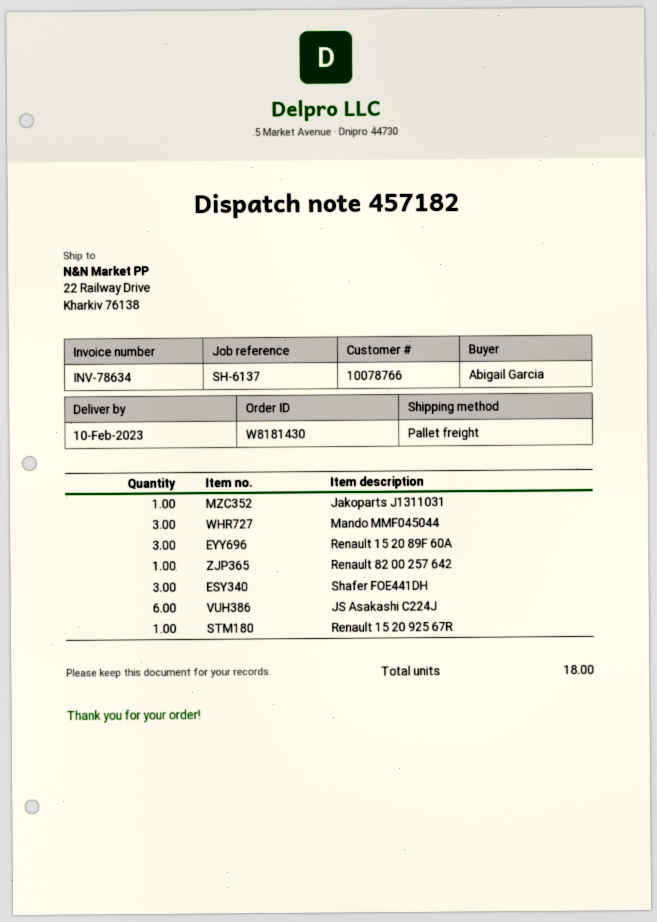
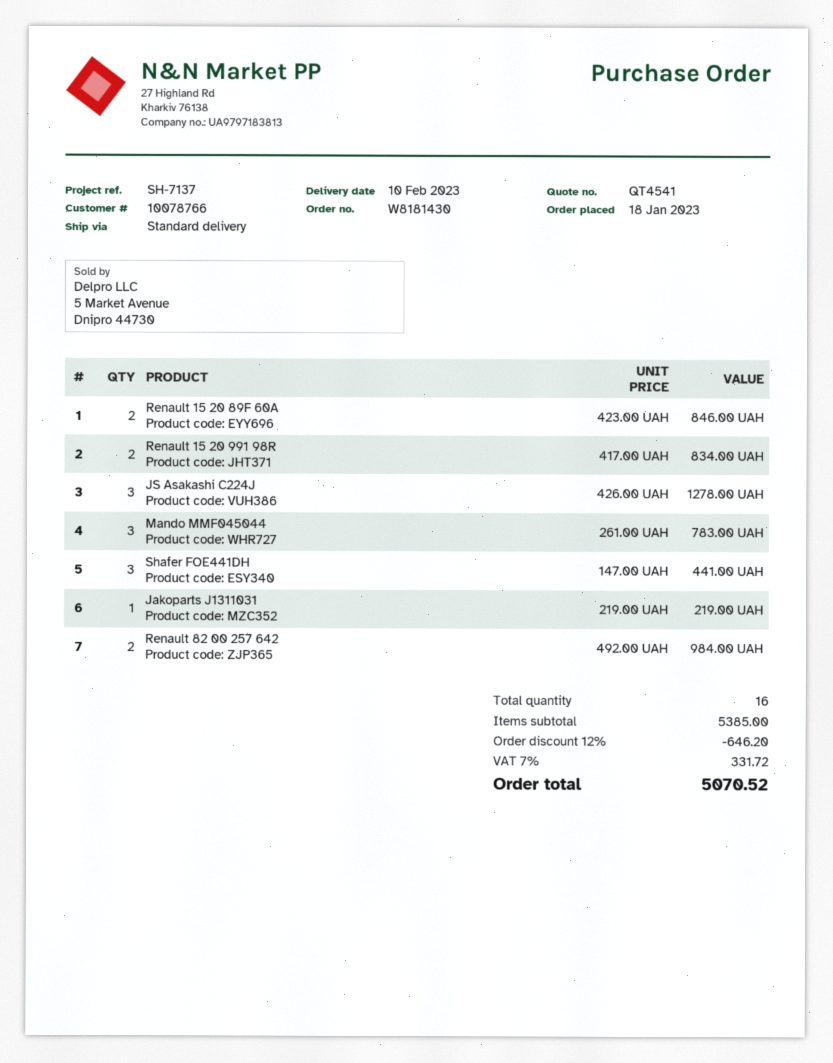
reference: SH-6137 -> SH-7137
shipping method: pallet freight -> standard
Renault 15 20 89F 60A: 3 -> 2
Renault 82 00 257 642: 1 -> 2
JS Asakashi C224J: 6 -> 3
Renault 15 20 925 67R: 1 -> none
Renault 15 20 991 98R: none -> 2
total quantity: 18 -> 16

